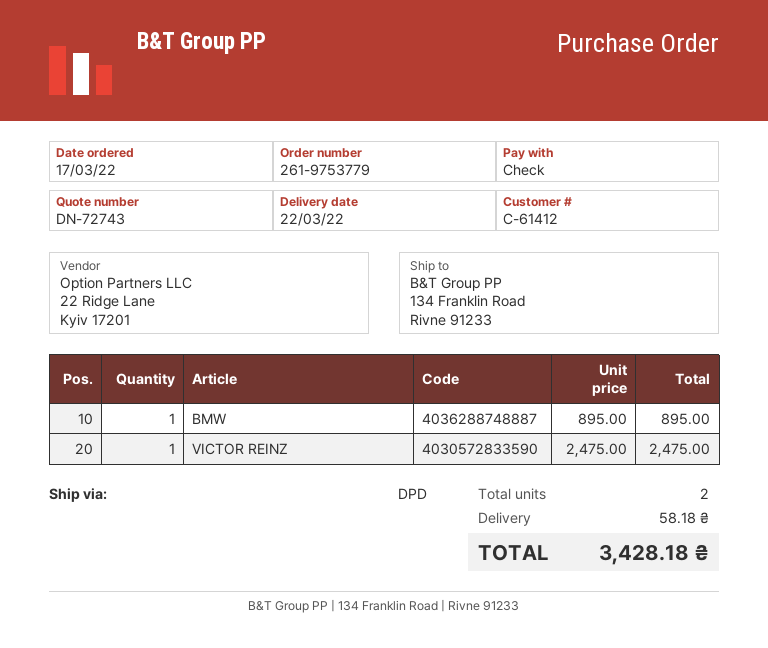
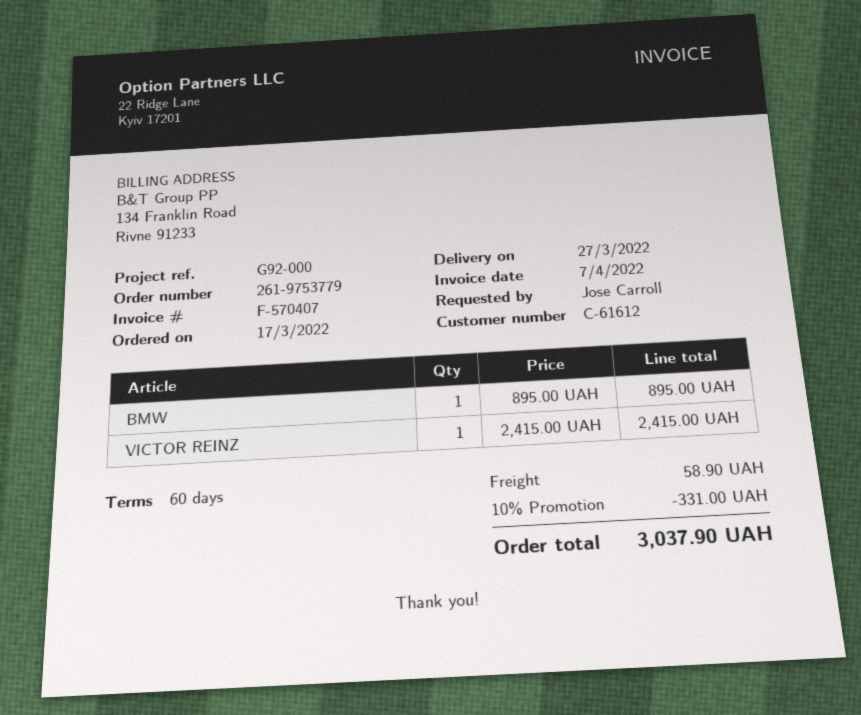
delivery date: 2022-03-22 -> 2022-03-27
customer number: C-61412 -> C-61612
VICTOR REINZ: 1 x 2475.00 = 2475.00 -> 1 x 2415.00 = 2415.00
discount: none -> 10% = 331.00
shipping: 58.18 -> 58.90
total: 3428.18 -> 3037.90

